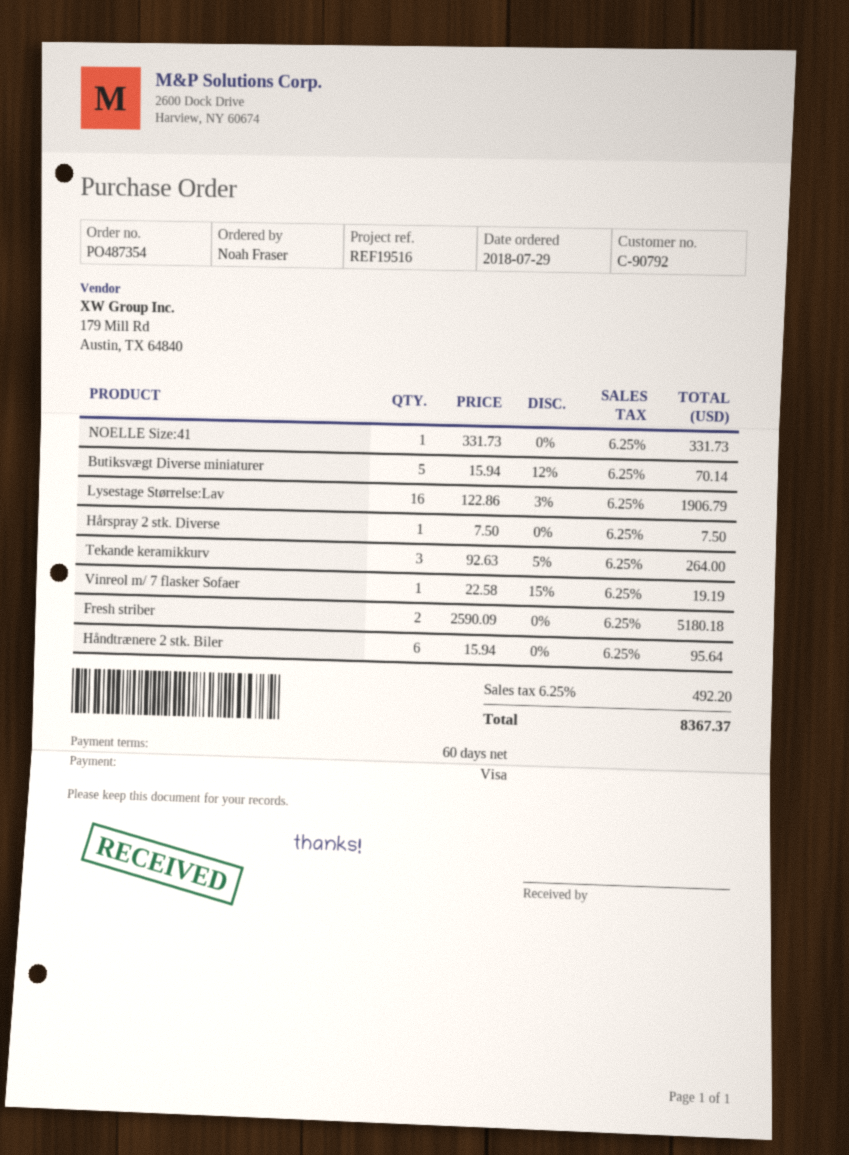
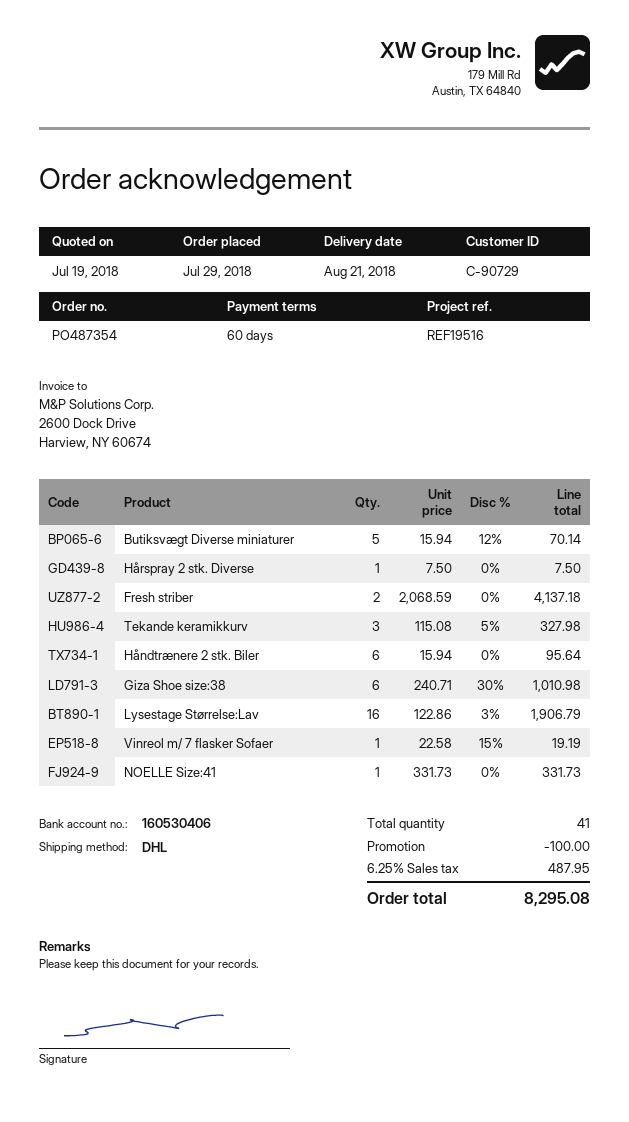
customer number: C-90792 -> C-90729
Tekande keramikkurv: 3 x 92.63 - 5% = 264.00 -> 3 x 115.08 - 5% = 327.98
Fresh striber: 2 x 2590.09 = 5180.18 -> 2 x 2068.59 = 4137.18
Giza Shoe size:38: none -> 6 x 240.71 - 30% = 1010.98
discount: none -> 100.00
tax: 6.25% = 492.20 -> 6.25% = 487.95
total: 8367.37 -> 8295.08

